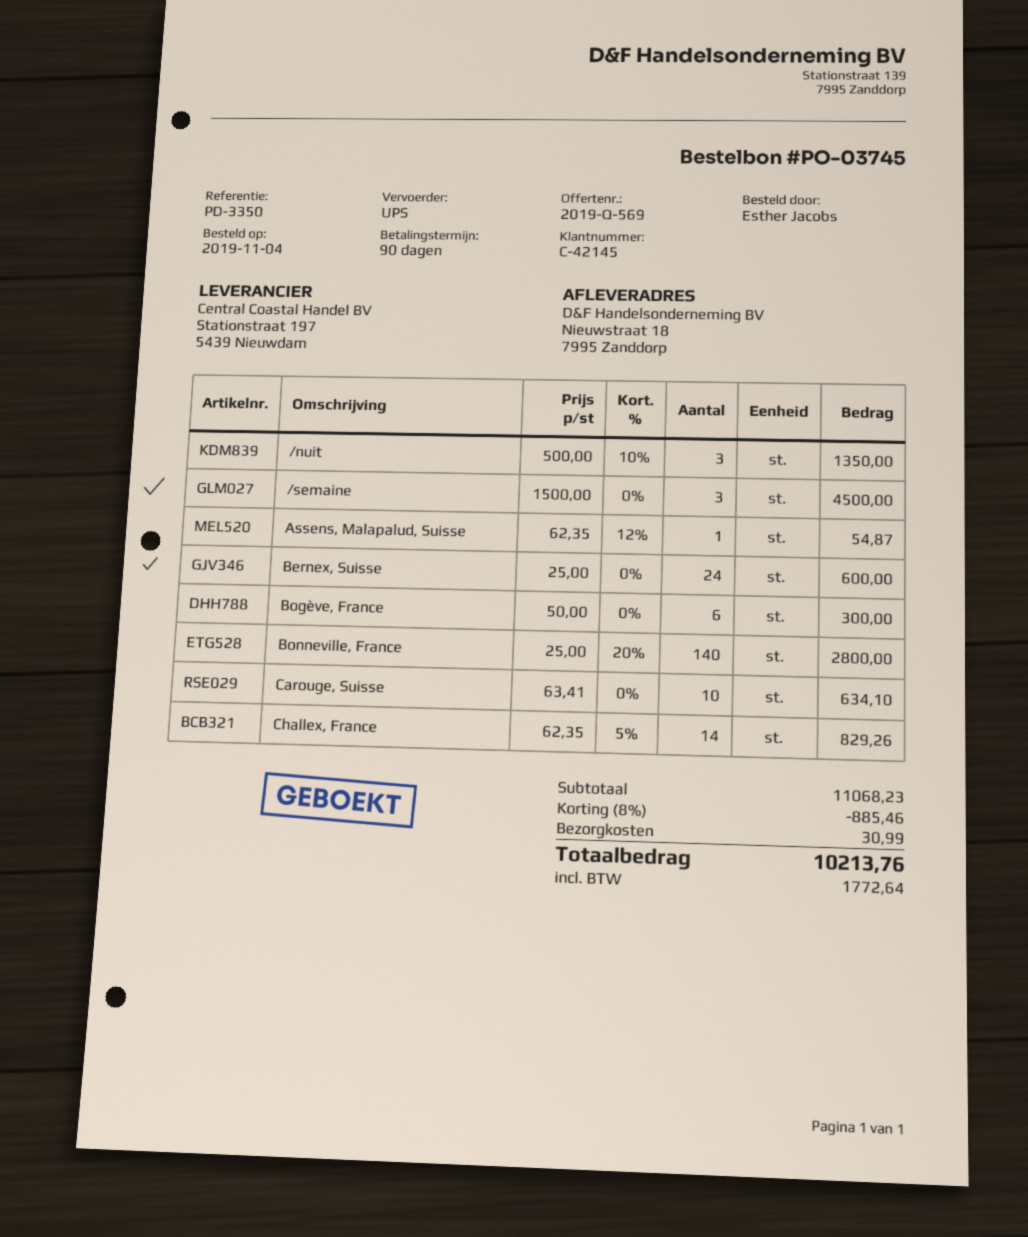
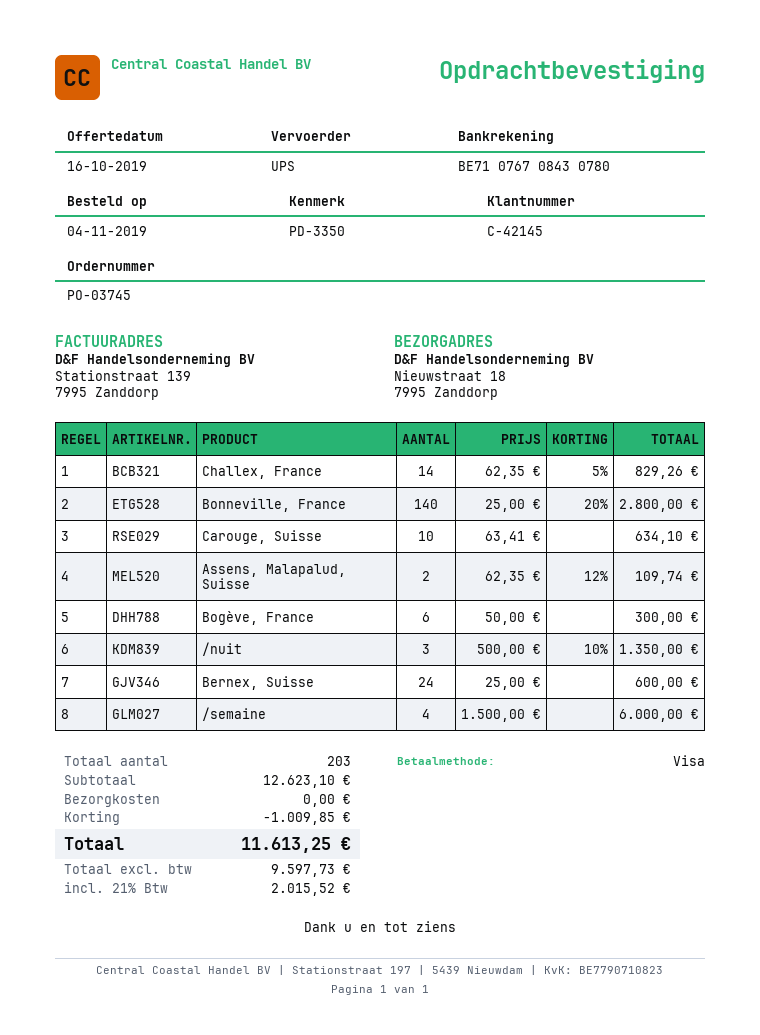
/semaine: 3 x 1500.00 = 4500.00 -> 4 x 1500.00 = 6000.00
Assens, Malapalud, Suisse: 1 x 62.35 - 12% = 54.87 -> 2 x 62.35 - 12% = 109.74
subtotal: 11068.23 -> 12623.10
discount: 885.46 -> 1009.85
shipping: 30.99 -> 0.00
tax: 1772.64 -> 2015.52
total: 10213.76 -> 11613.25

